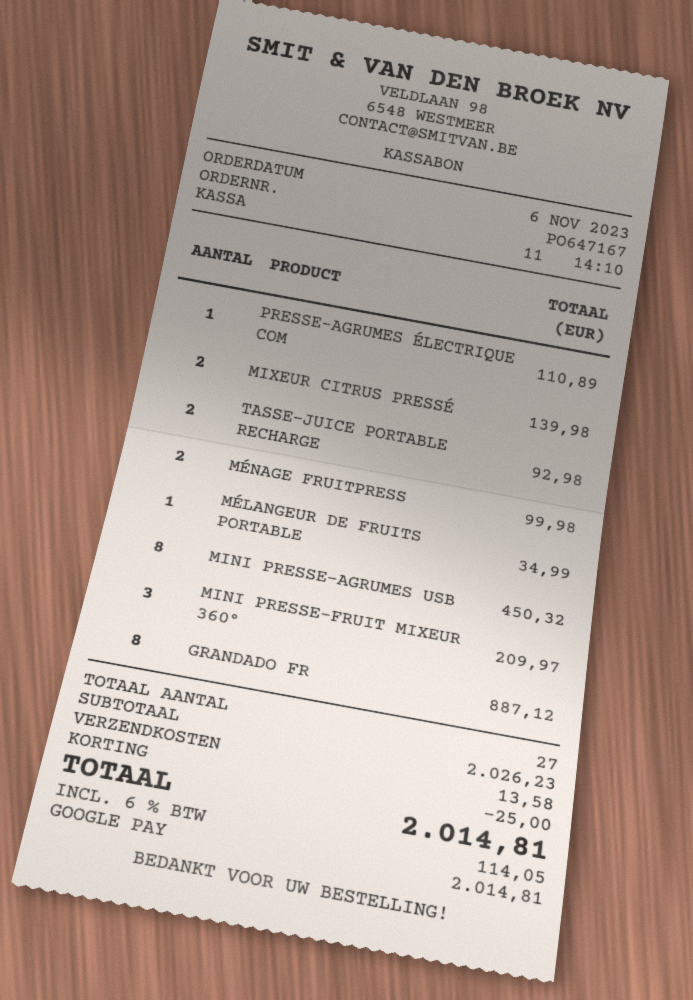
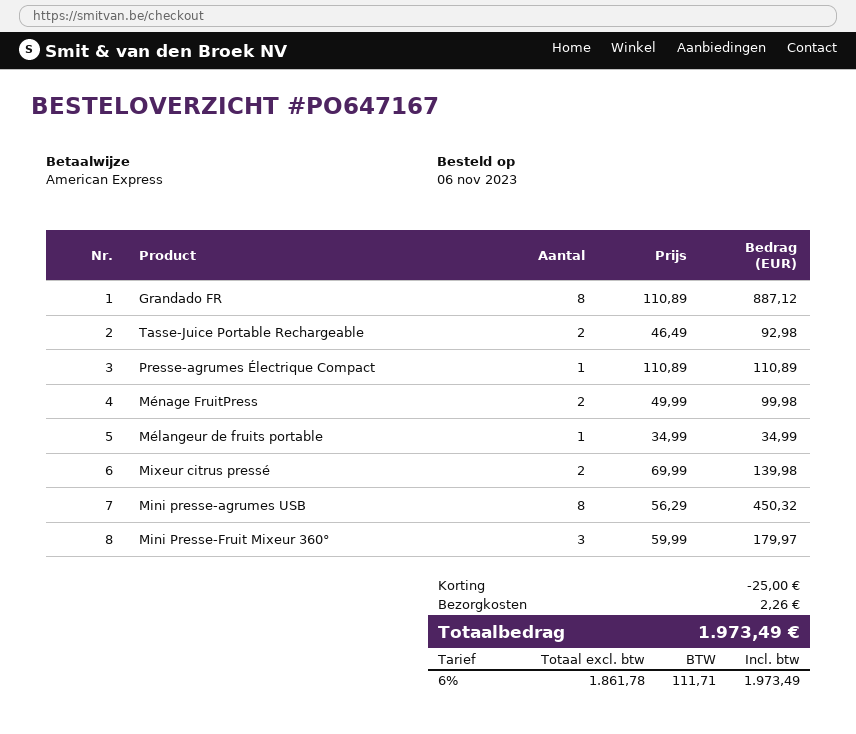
payment method: Google Pay -> American Express
MINI PRESSE‑FRUIT MIXEUR 360°: 3 for 209.97 -> 3 for 179.97
shipping: 13.58 -> 2.26
tax: 6% = 114.05 -> 6% = 111.71
total: 2014.81 -> 1973.49

